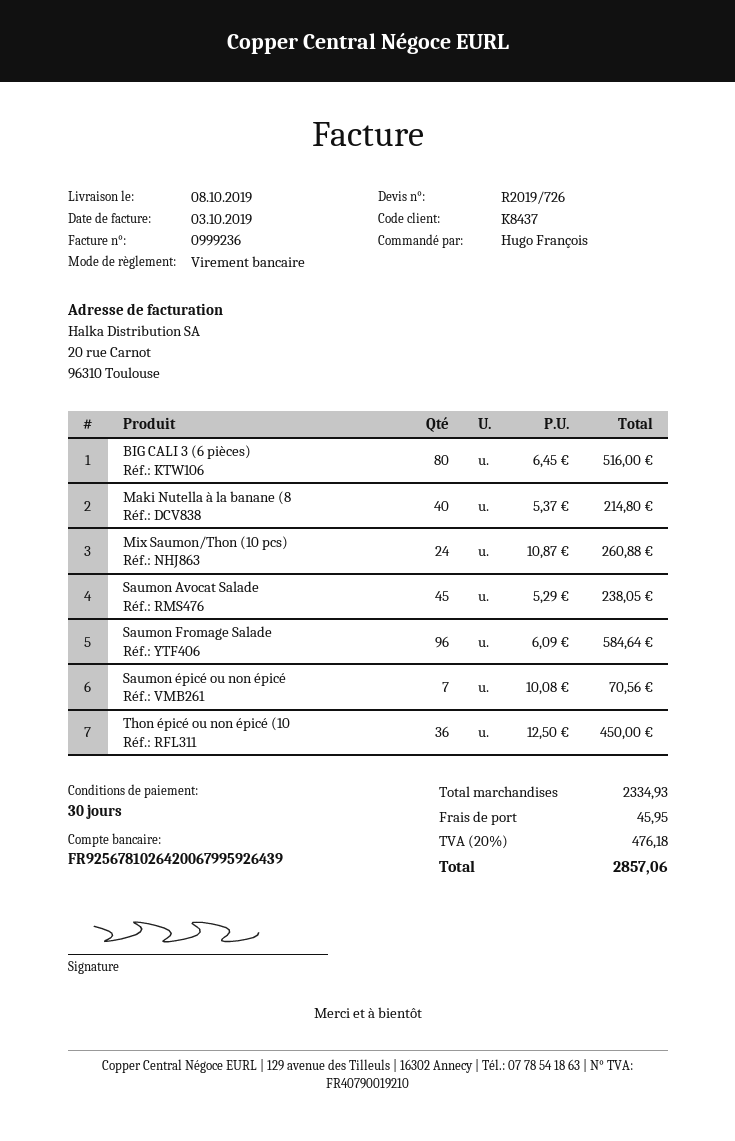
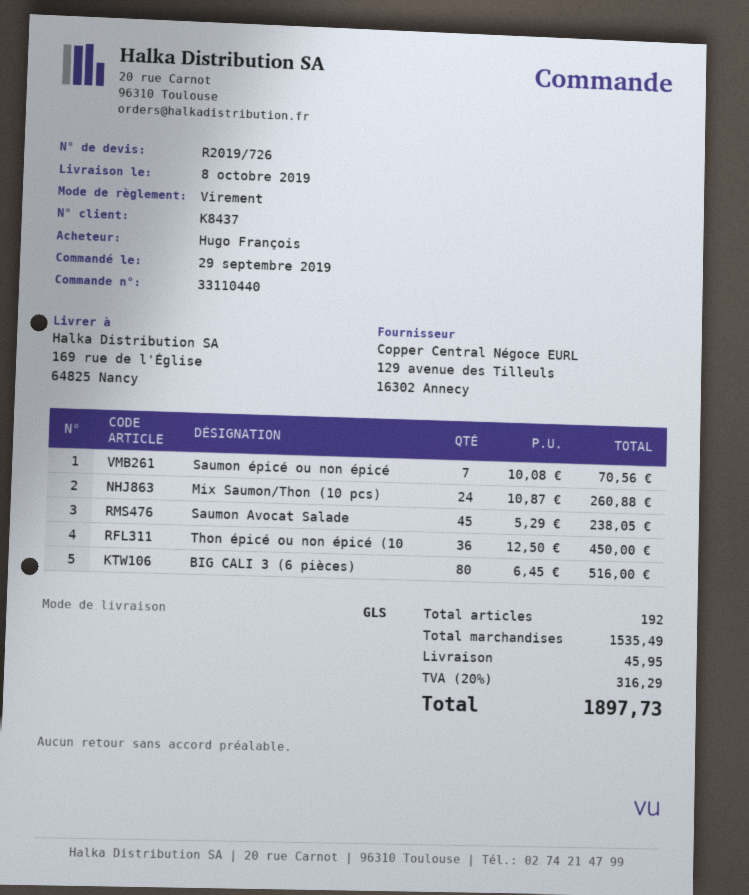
Maki Nutella à la banane (8: 40 x 5.37 = 214.80 -> none
Saumon Fromage Salade: 96 x 6.09 = 584.64 -> none
subtotal: 2334.93 -> 1535.49
tax: 20% = 476.18 -> 20% = 316.29
total: 2857.06 -> 1897.73

